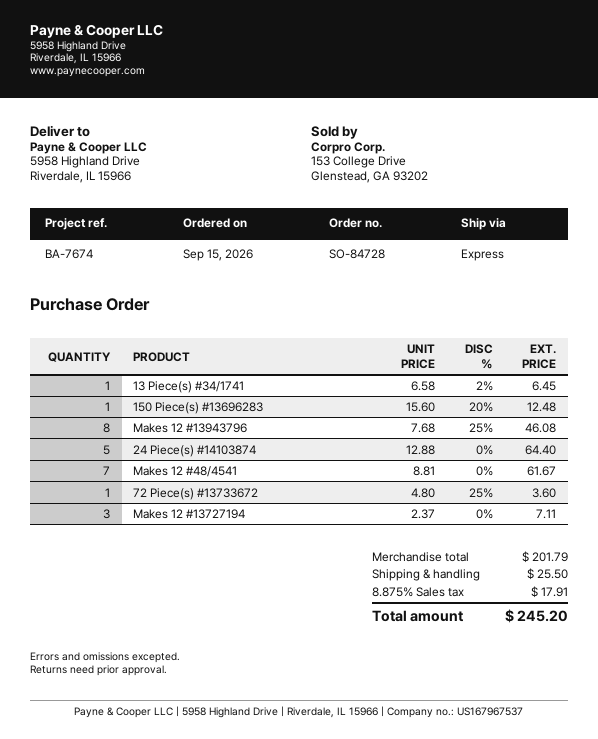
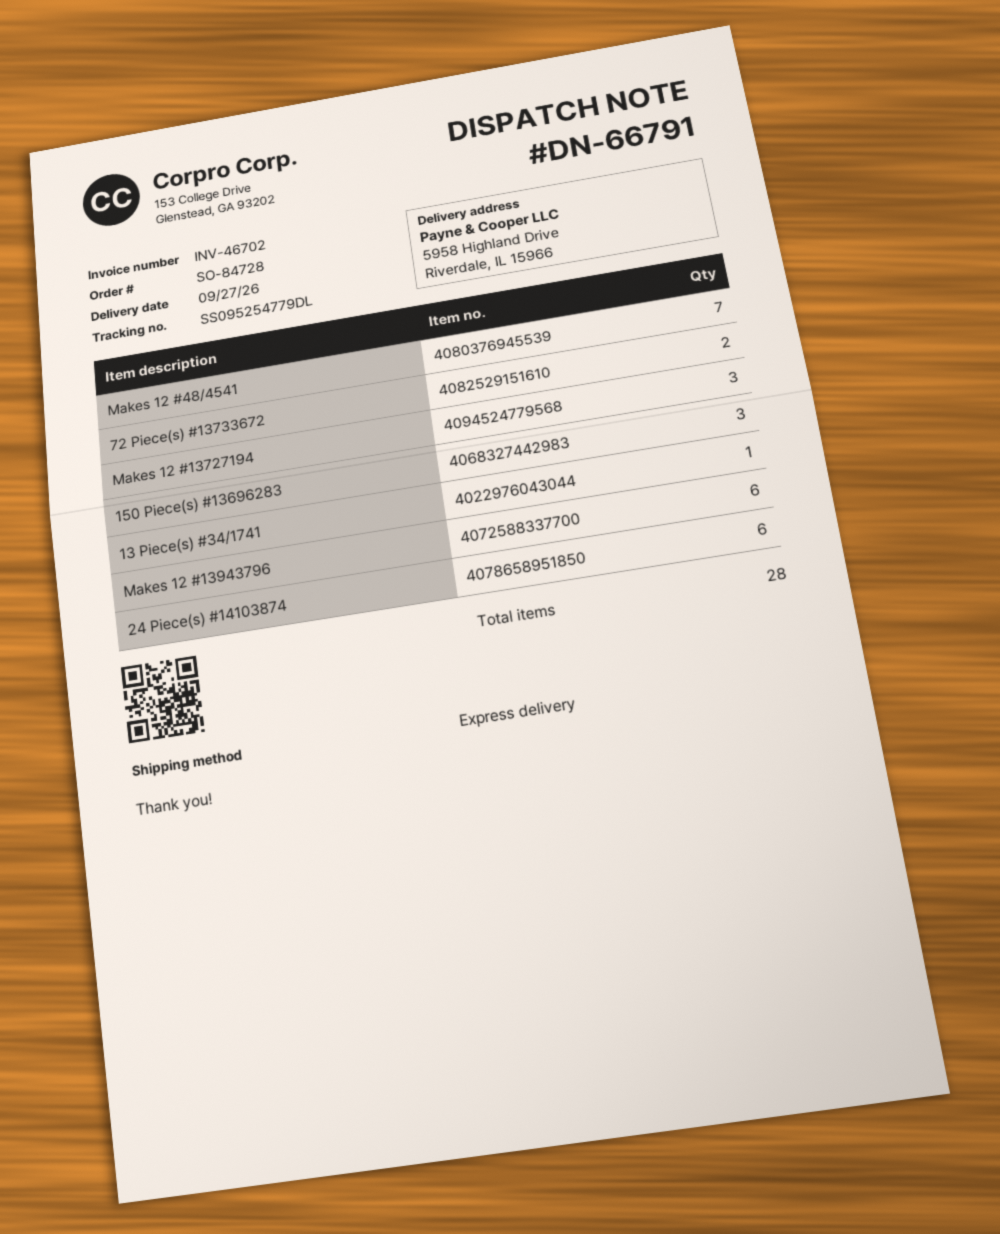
150 Piece(s) #13696283: 1 -> 3
Makes 12 #13943796: 8 -> 6
24 Piece(s) #14103874: 5 -> 6
72 Piece(s) #13733672: 1 -> 2

